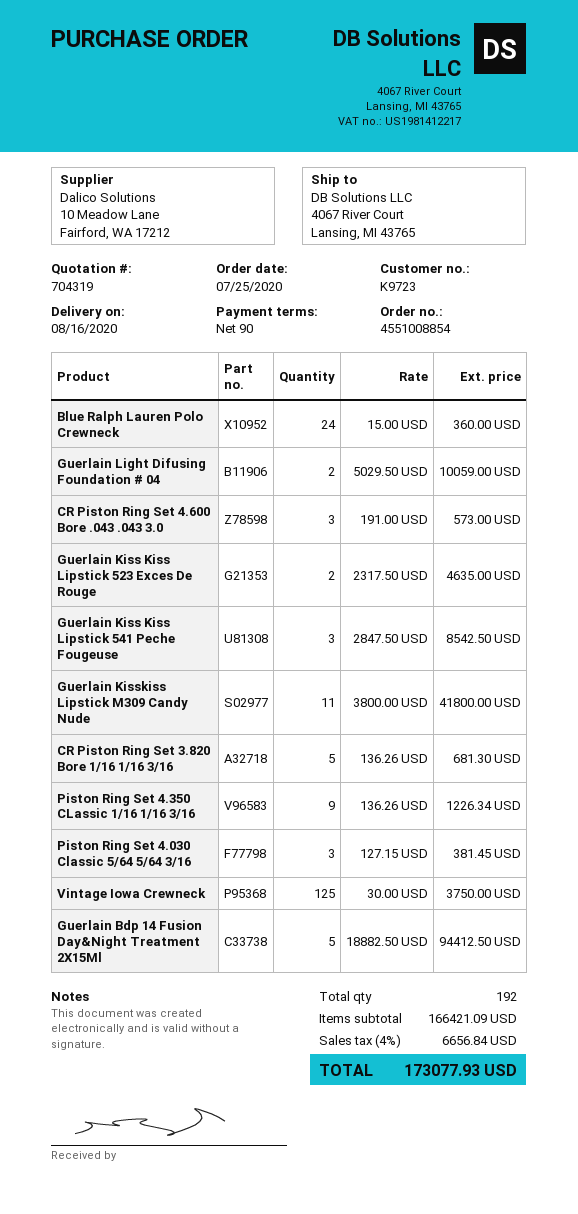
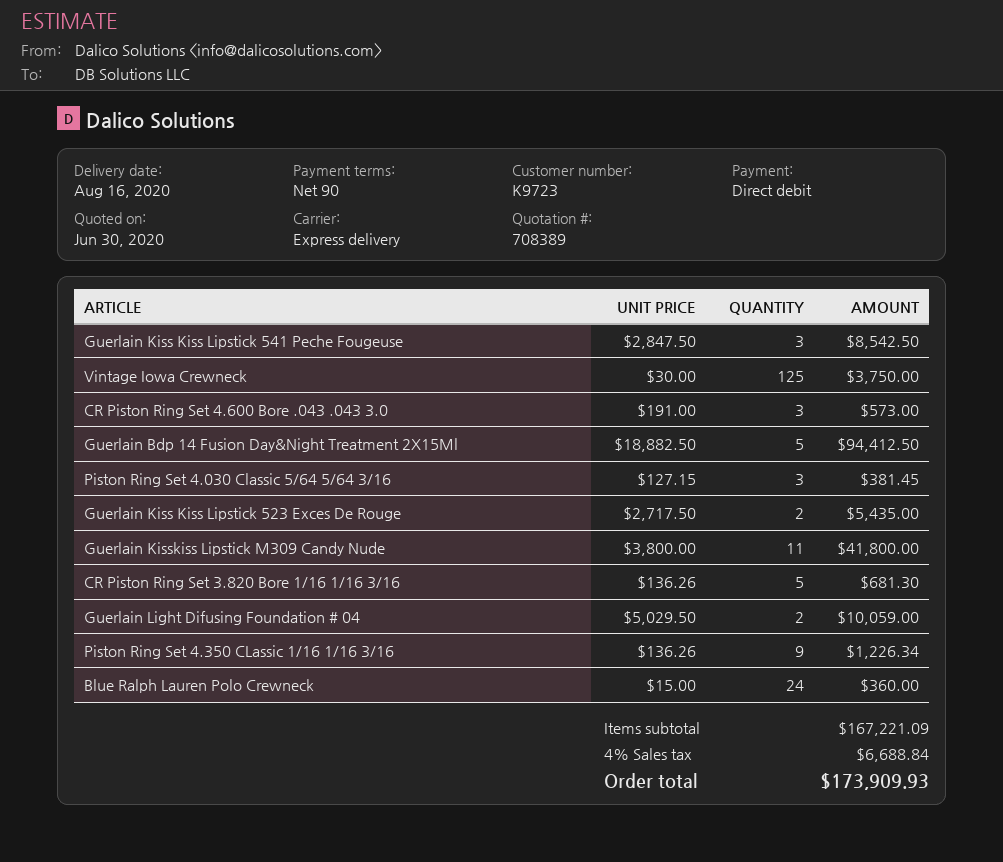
quote number: 704319 -> 708389
Guerlain Kiss Kiss Lipstick 523 Exces De Rouge: 2 x 2317.50 = 4635.00 -> 2 x 2717.50 = 5435.00
subtotal: 166421.09 -> 167221.09
tax: 4% = 6656.84 -> 4% = 6688.84
total: 173077.93 -> 173909.93

